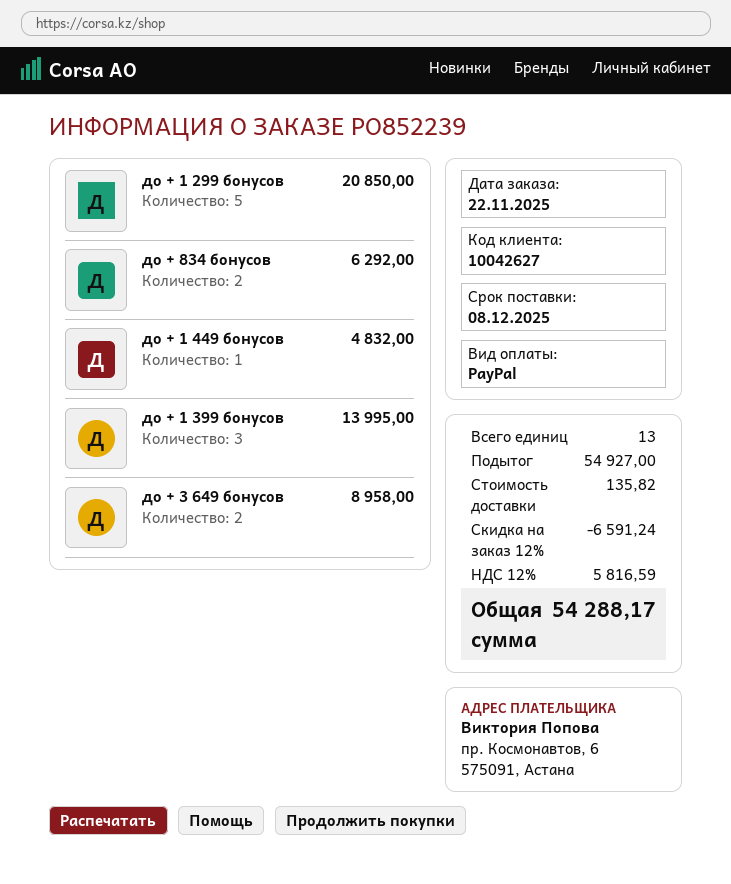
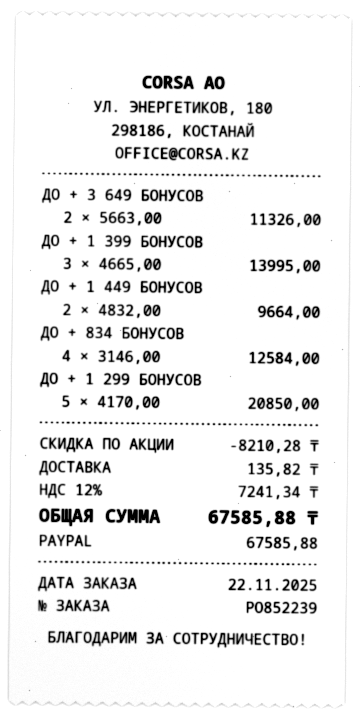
до + 834 бонусов: 2 for 6292.00 -> 4 for 12584.00
до + 1 449 бонусов: 1 for 4832.00 -> 2 for 9664.00
до + 3 649 бонусов: 2 for 8958.00 -> 2 for 11326.00
discount: 6591.24 -> 8210.28
tax: 12% = 5816.59 -> 12% = 7241.34
total: 54288.17 -> 67585.88

